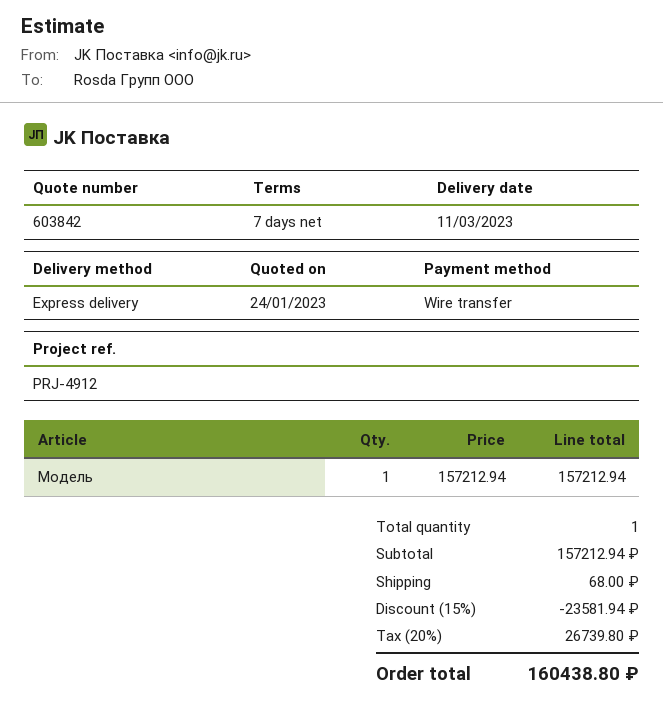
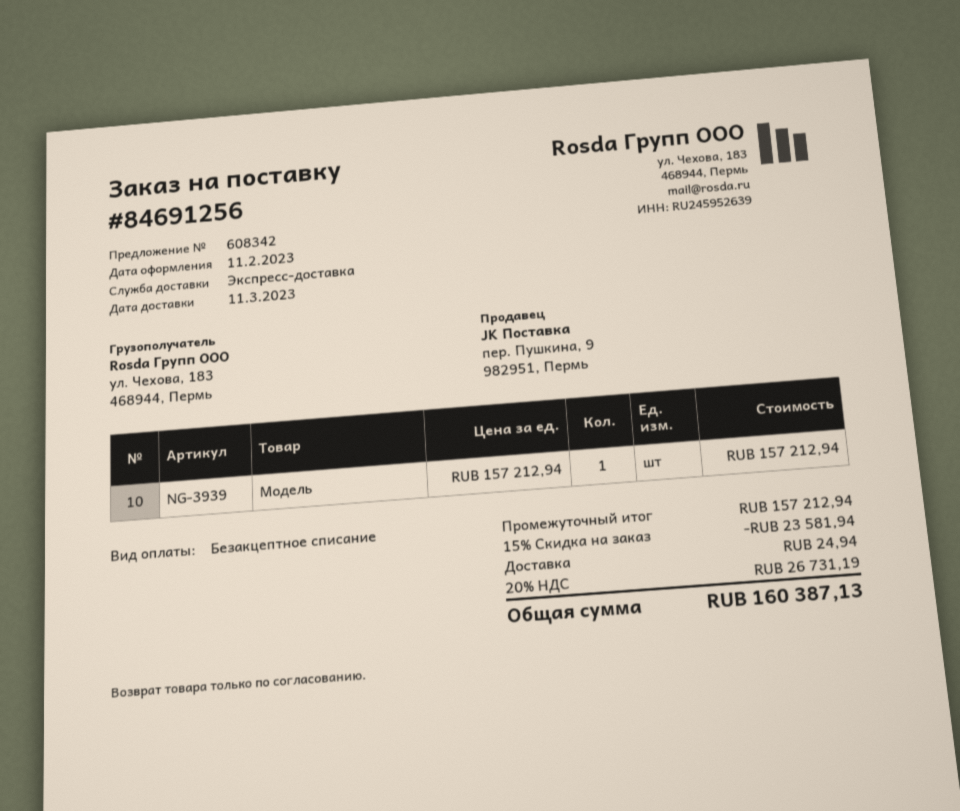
quote number: 603842 -> 608342
payment method: bank transfer -> direct debit
shipping: 68.00 -> 24.94
tax: 20% = 26739.80 -> 20% = 26731.19
total: 160438.80 -> 160387.13

